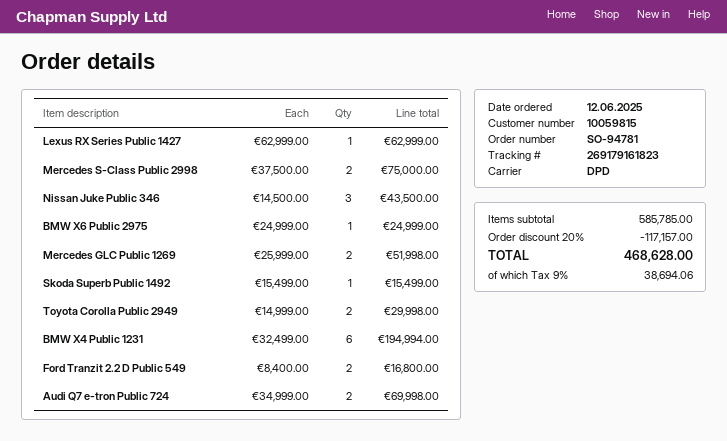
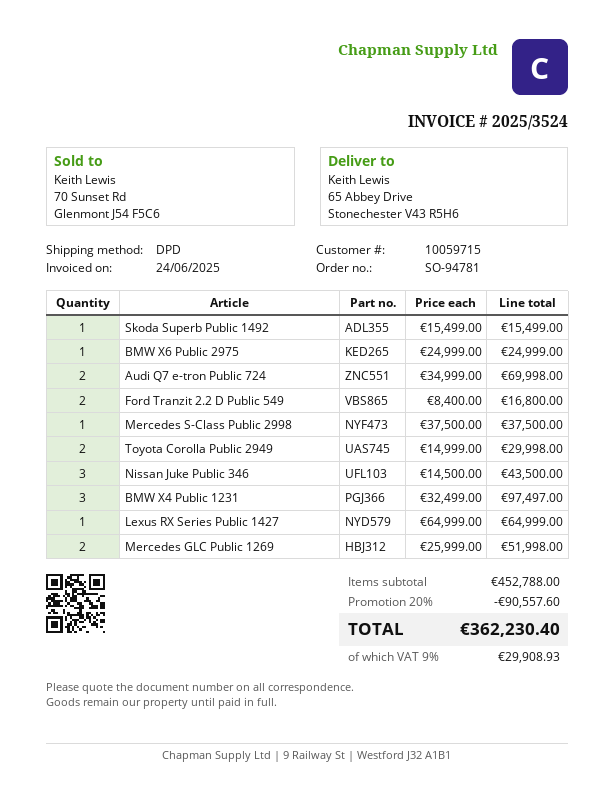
customer number: 10059815 -> 10059715
Lexus RX Series Public 1427: 1 x 62999.00 = 62999.00 -> 1 x 64999.00 = 64999.00
Mercedes S-Class Public 2998: 2 x 37500.00 = 75000.00 -> 1 x 37500.00 = 37500.00
BMW X4 Public 1231: 6 x 32499.00 = 194994.00 -> 3 x 32499.00 = 97497.00
subtotal: 585785.00 -> 452788.00
discount: 20% = 117157.00 -> 20% = 90557.60
tax: 9% = 38694.06 -> 9% = 29908.93
total: 468628.00 -> 362230.40

